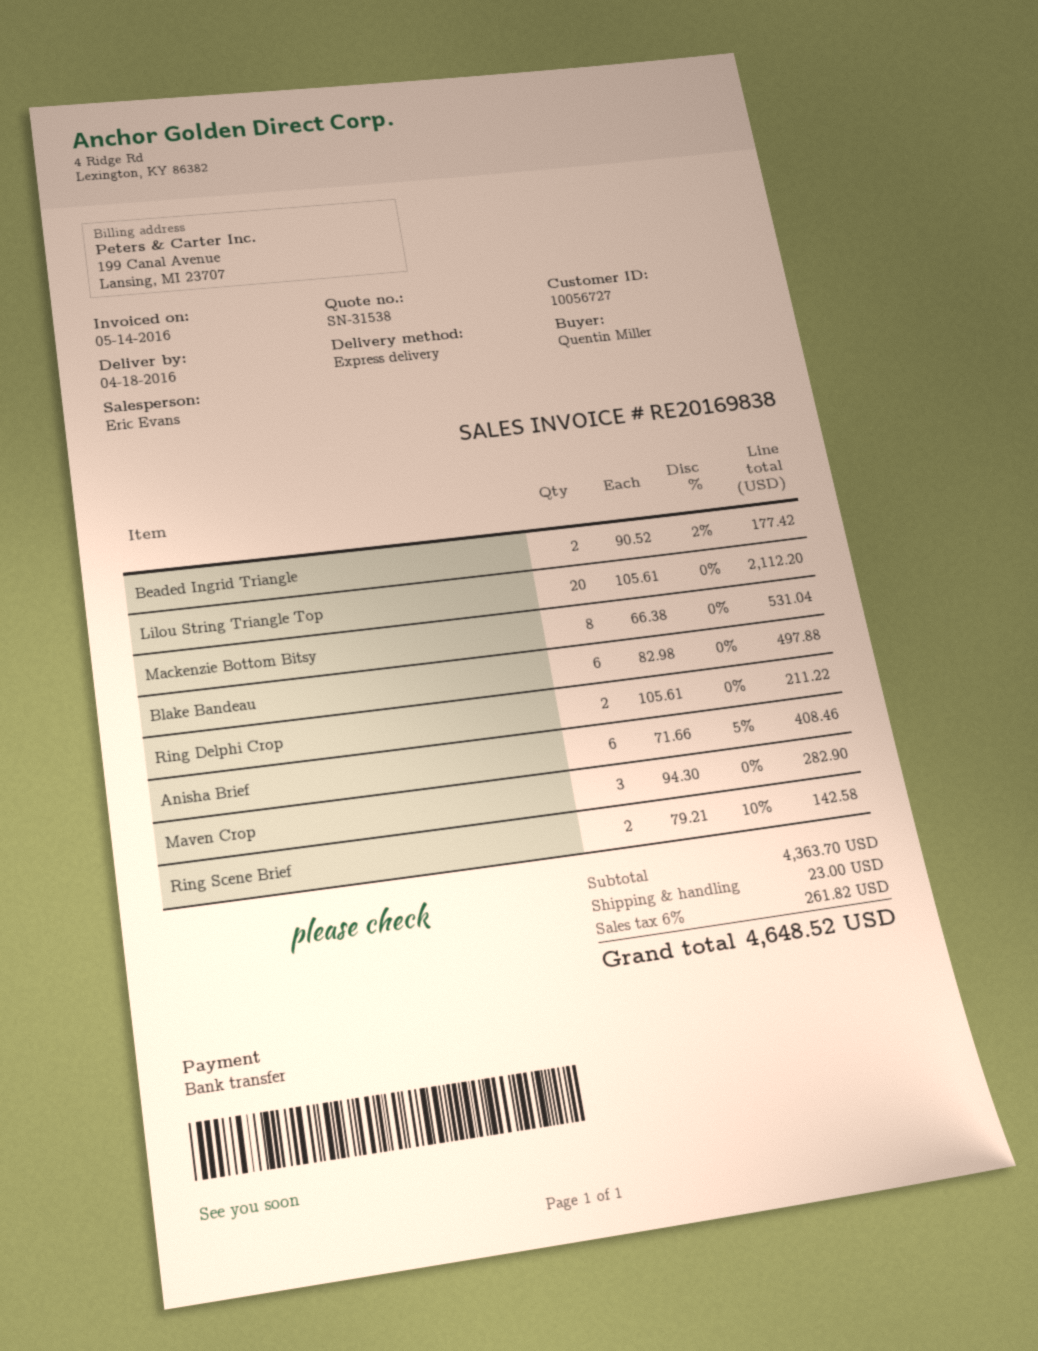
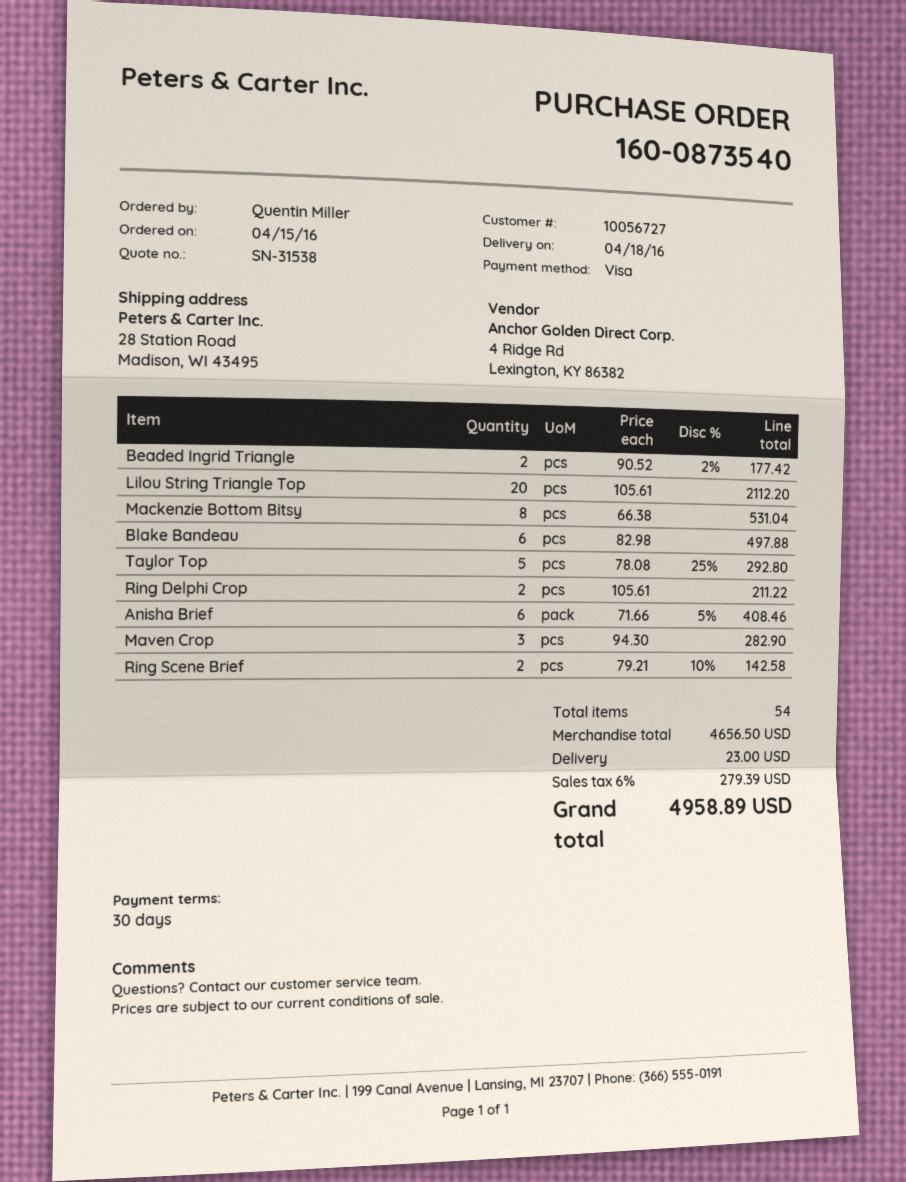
payment method: bank transfer -> Visa
Taylor Top: none -> 5 x 78.08 - 25% = 292.80
subtotal: 4363.70 -> 4656.50
tax: 6% = 261.82 -> 6% = 279.39
total: 4648.52 -> 4958.89

